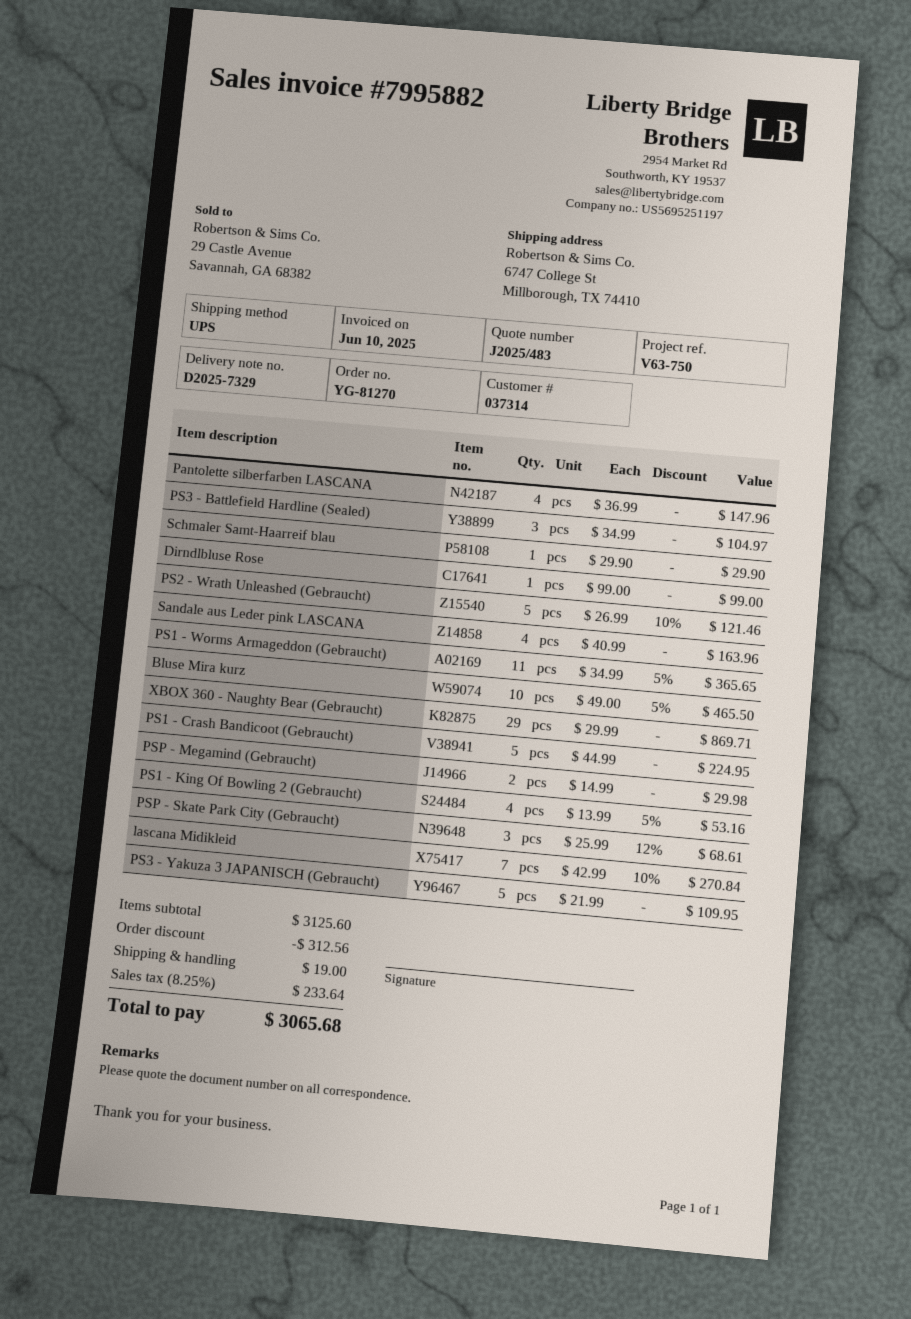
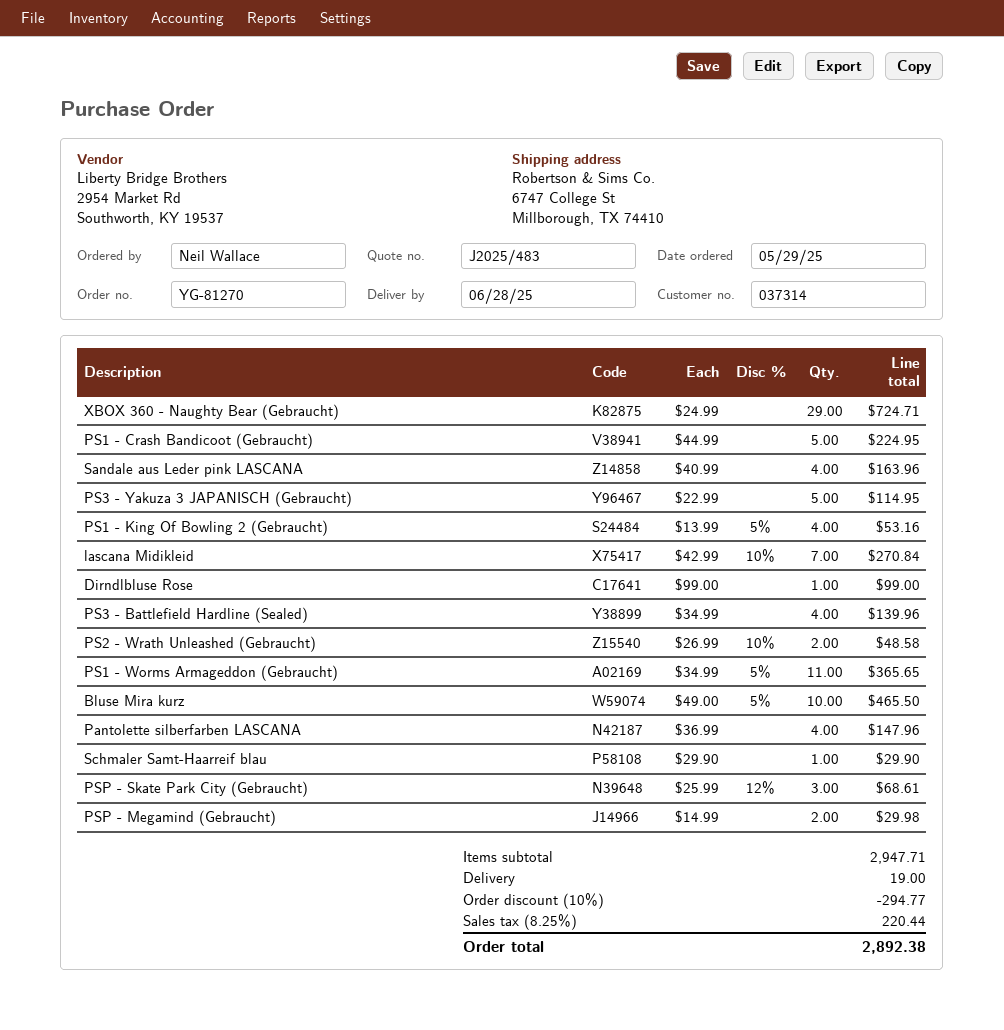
PS3 - Battlefield Hardline (Sealed): 3 x 34.99 = 104.97 -> 4 x 34.99 = 139.96
PS2 - Wrath Unleashed (Gebraucht): 5 x 26.99 - 10% = 121.46 -> 2 x 26.99 - 10% = 48.58
XBOX 360 - Naughty Bear (Gebraucht): 29 x 29.99 = 869.71 -> 29 x 24.99 = 724.71
PS3 - Yakuza 3 JAPANISCH (Gebraucht): 5 x 21.99 = 109.95 -> 5 x 22.99 = 114.95
subtotal: 3125.60 -> 2947.71
discount: 312.56 -> 294.77
tax: 8.25% = 233.64 -> 8.25% = 220.44
total: 3065.68 -> 2892.38

